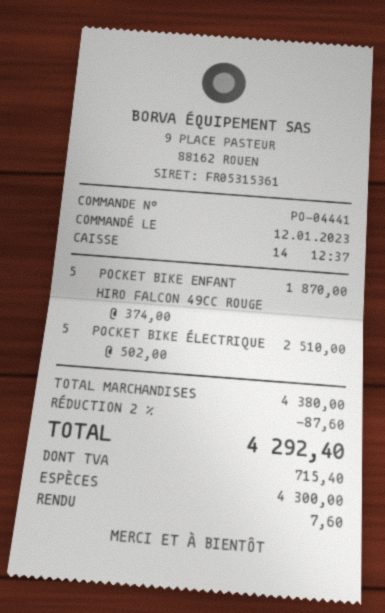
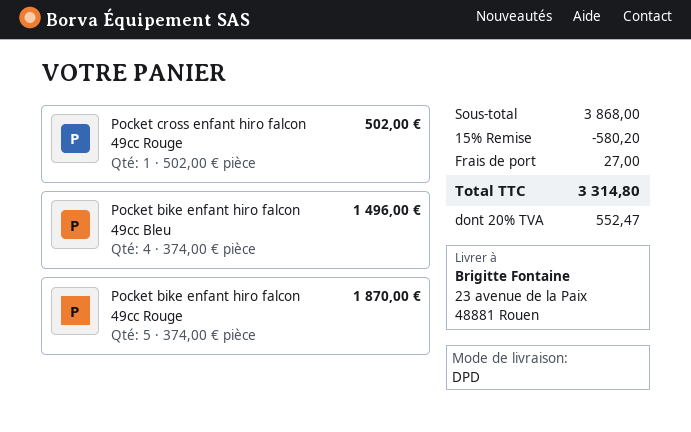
POCKET BIKE ÉLECTRIQUE: 5 x 502.00 = 2510.00 -> none
Pocket cross enfant hiro falcon 49cc Rouge: none -> 1 x 502.00 = 502.00
Pocket bike enfant hiro falcon 49cc Bleu: none -> 4 x 374.00 = 1496.00
subtotal: 4380.00 -> 3868.00
discount: 2% = 87.60 -> 15% = 580.20
shipping: none -> 27.00
tax: 715.40 -> 552.47
total: 4292.40 -> 3314.80

